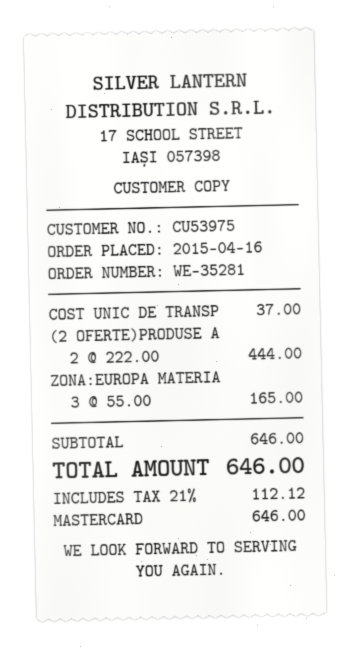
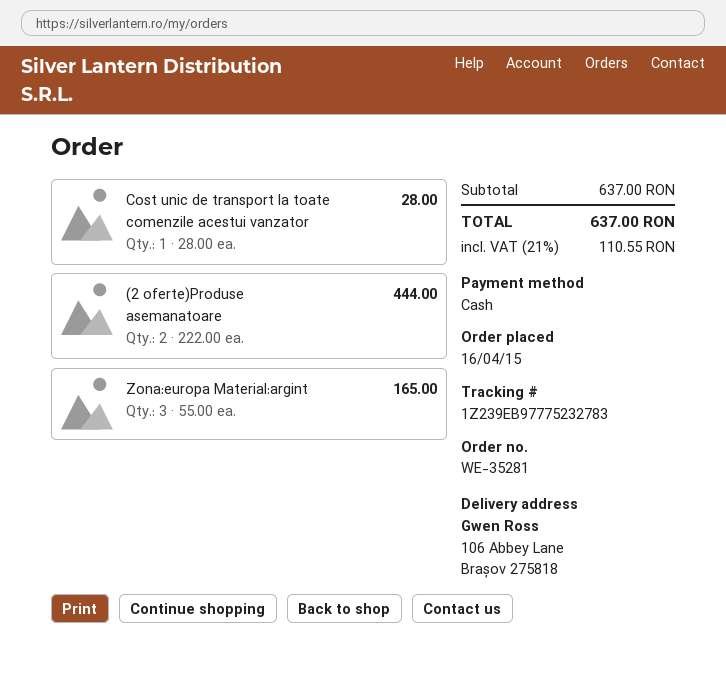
payment method: Mastercard -> cash
COST UNIC DE TRANSP: 1 x 37.00 = 37.00 -> 1 x 28.00 = 28.00
subtotal: 646.00 -> 637.00
tax: 21% = 112.12 -> 21% = 110.55
total: 646.00 -> 637.00

